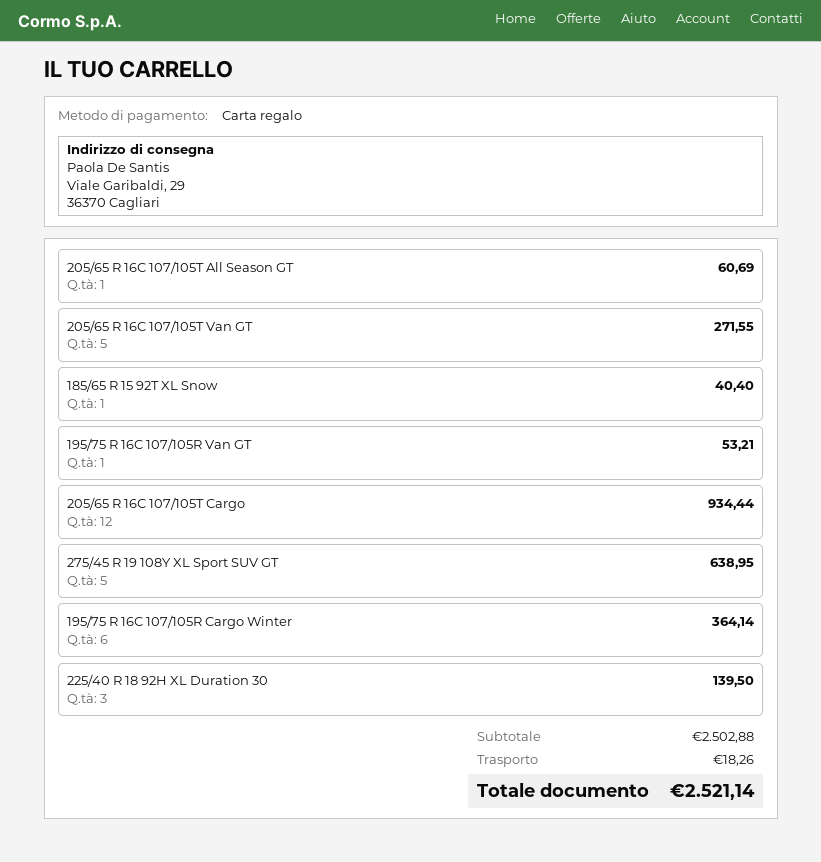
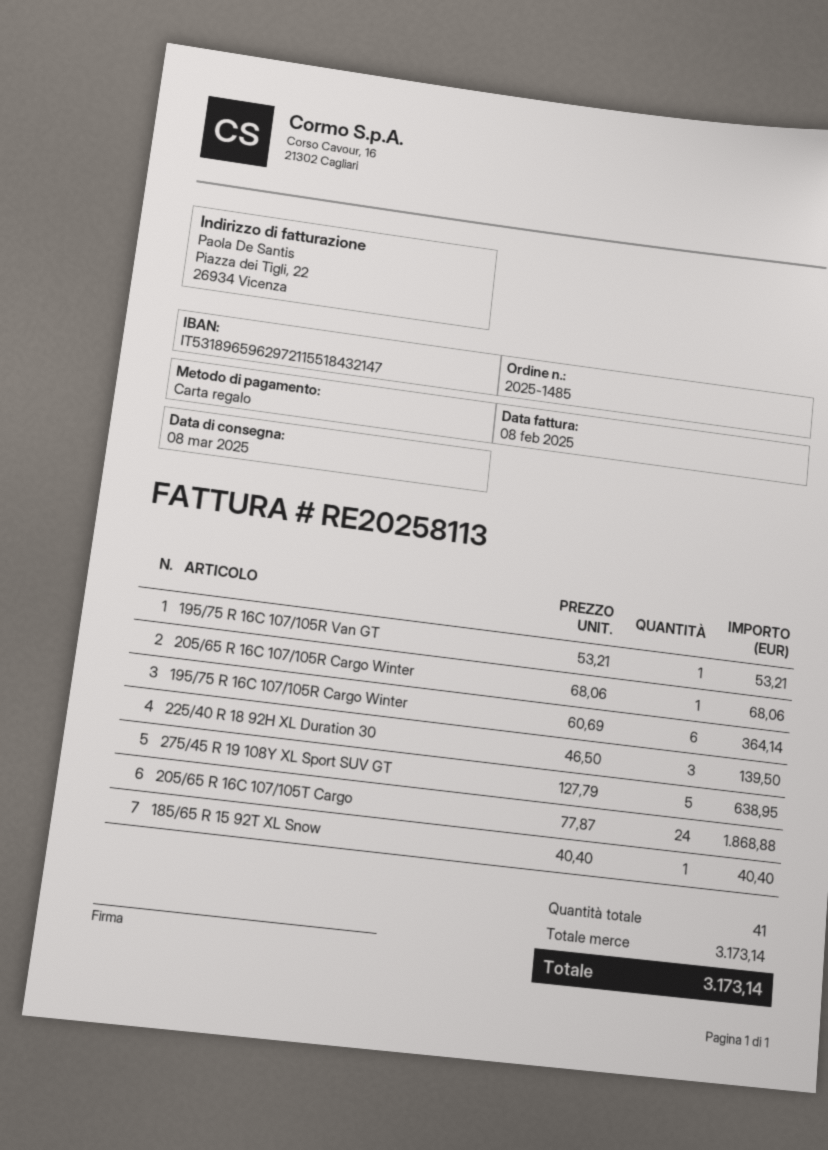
205/65 R 16C 107/105T All Season GT: 1 for 60.69 -> none
205/65 R 16C 107/105T Van GT: 5 for 271.55 -> none
205/65 R 16C 107/105T Cargo: 12 for 934.44 -> 24 for 1868.88
205/65 R 16C 107/105R Cargo Winter: none -> 1 for 68.06
subtotal: 2502.88 -> 3173.14
shipping: 18.26 -> none
total: 2521.14 -> 3173.14

